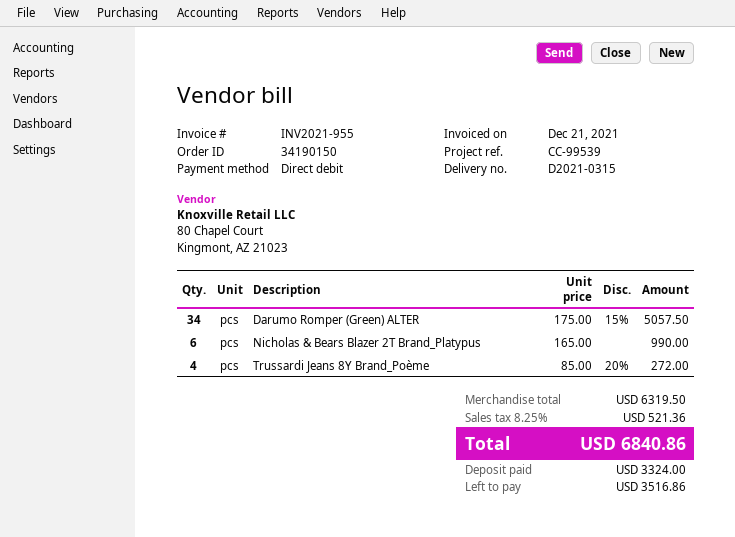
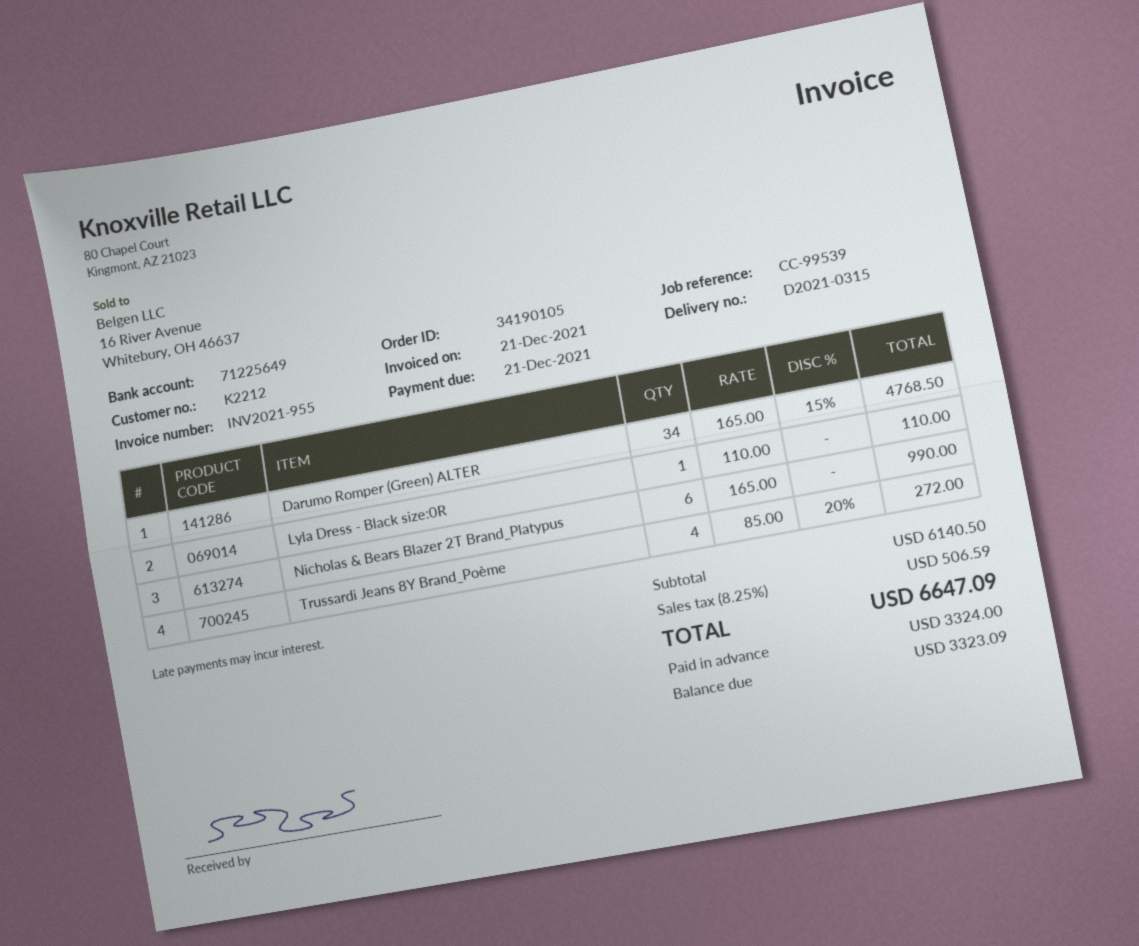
order number: 34190150 -> 34190105
Darumo Romper (Green) ALTER: 34 x 175.00 - 15% = 5057.50 -> 34 x 165.00 - 15% = 4768.50
Lyla Dress - Black size:0R: none -> 1 x 110.00 = 110.00
subtotal: 6319.50 -> 6140.50
tax: 8.25% = 521.36 -> 8.25% = 506.59
total: 6840.86 -> 6647.09
balance: 3516.86 -> 3323.09

